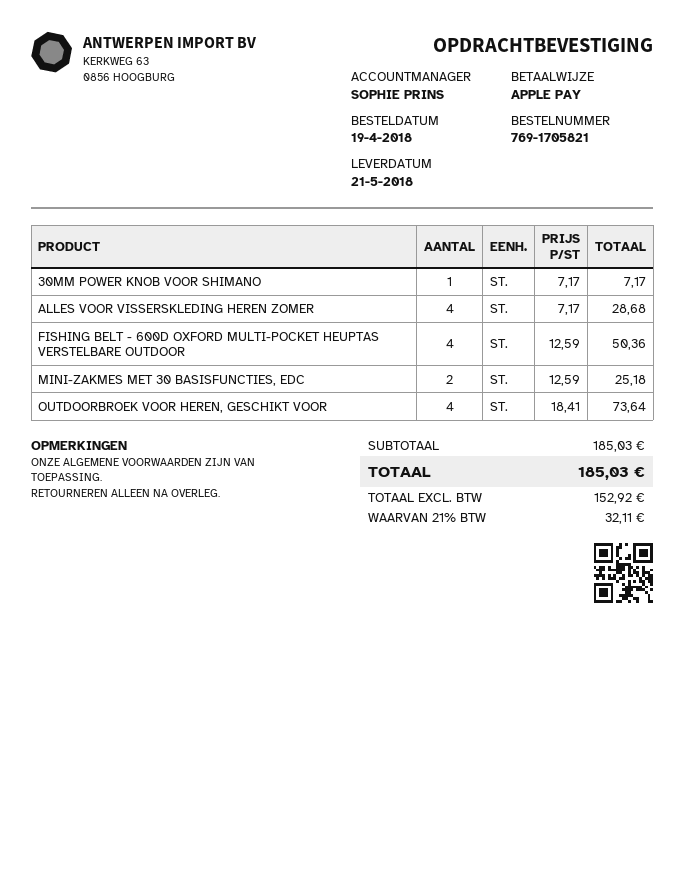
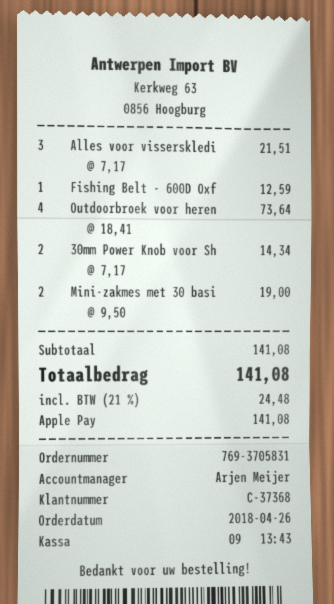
order number: 769-1705821 -> 769-3705831
order date: 2018-04-19 -> 2018-04-26
sales rep: SOPHIE PRINS -> Arjen Meijer
30MM POWER KNOB VOOR SHIMANO: 1 x 7.17 = 7.17 -> 2 x 7.17 = 14.34
ALLES VOOR VISSERSKLEDING HEREN ZOMER: 4 x 7.17 = 28.68 -> 3 x 7.17 = 21.51
FISHING BELT - 600D OXFORD MULTI-POCKET HEUPTAS VERSTELBARE OUTDOOR: 4 x 12.59 = 50.36 -> 1 x 12.59 = 12.59
MINI-ZAKMES MET 30 BASISFUNCTIES, EDC: 2 x 12.59 = 25.18 -> 2 x 9.50 = 19.00
subtotal: 185.03 -> 141.08
tax: 21% = 32.11 -> 21% = 24.48
total: 185.03 -> 141.08

